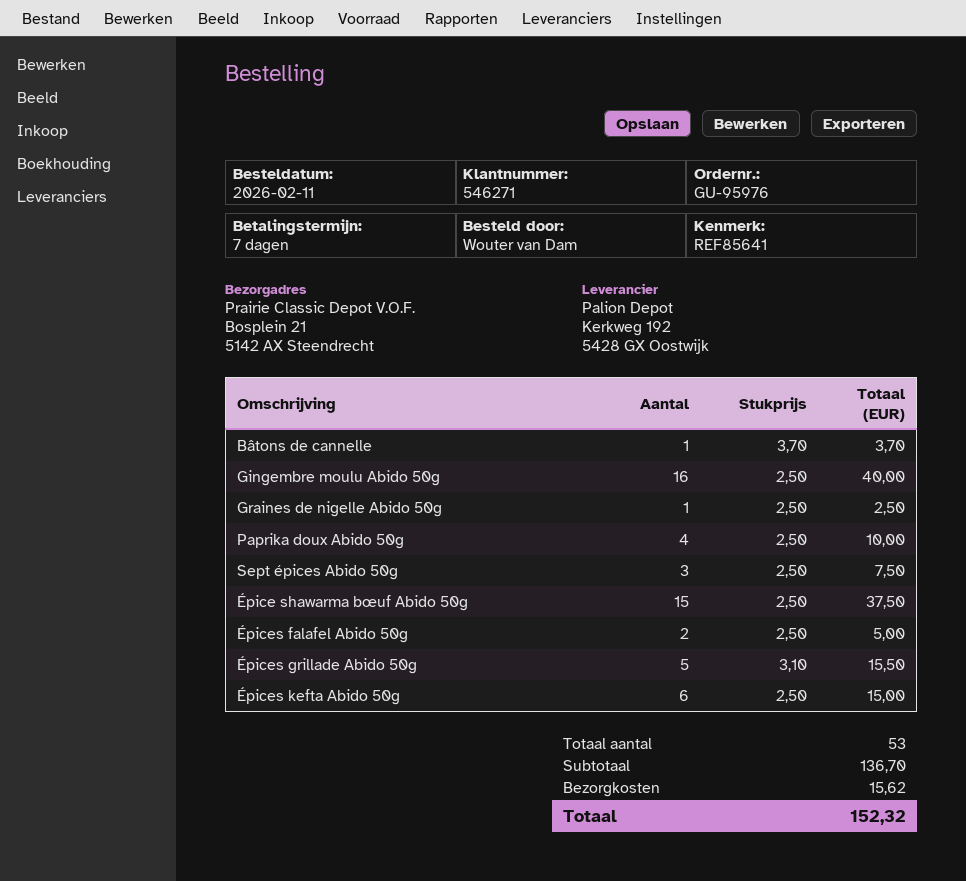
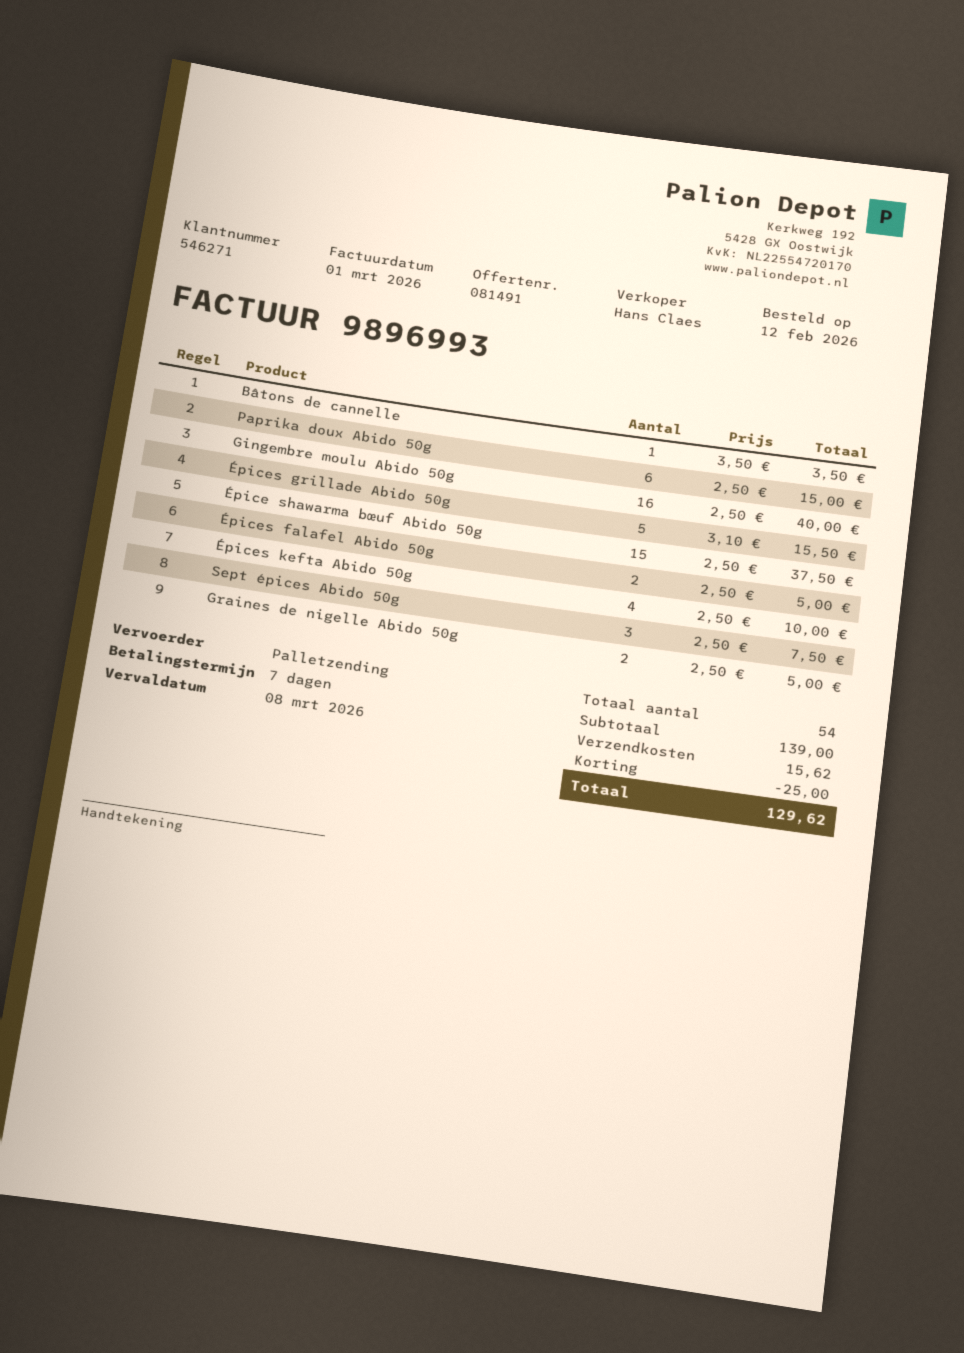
order date: 2026-02-11 -> 2026-02-12
Bâtons de cannelle: 1 x 3.70 = 3.70 -> 1 x 3.50 = 3.50
Graines de nigelle Abido 50g: 1 x 2.50 = 2.50 -> 2 x 2.50 = 5.00
Paprika doux Abido 50g: 4 x 2.50 = 10.00 -> 6 x 2.50 = 15.00
Épices kefta Abido 50g: 6 x 2.50 = 15.00 -> 4 x 2.50 = 10.00
total quantity: 53 -> 54
subtotal: 136.70 -> 139.00
discount: none -> 25.00
total: 152.32 -> 129.62

